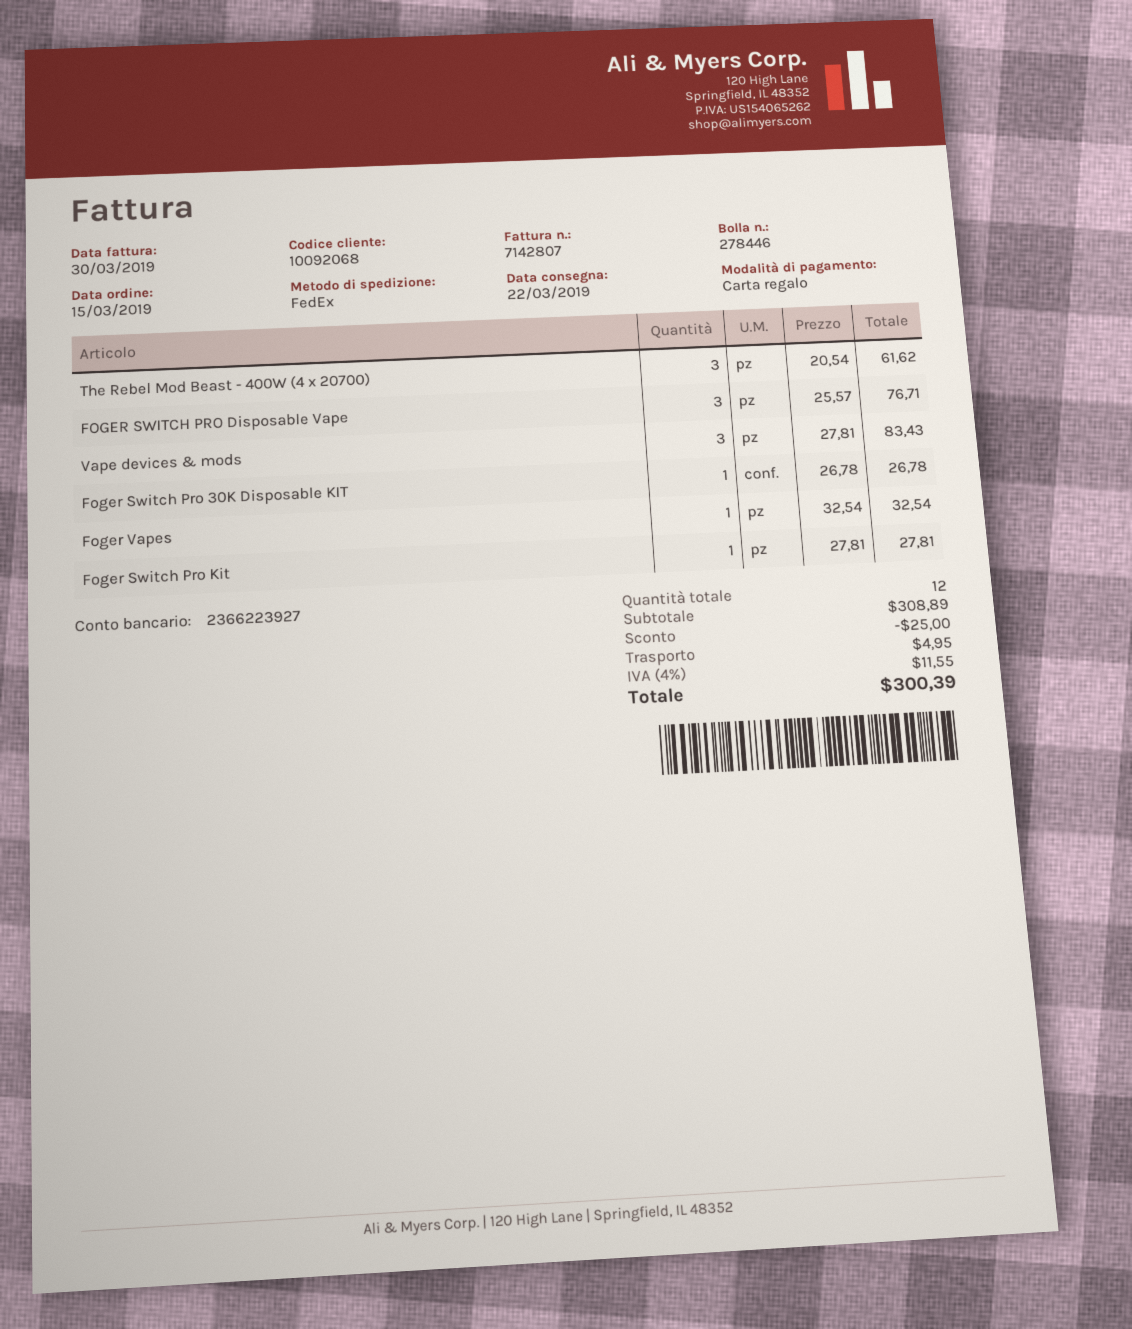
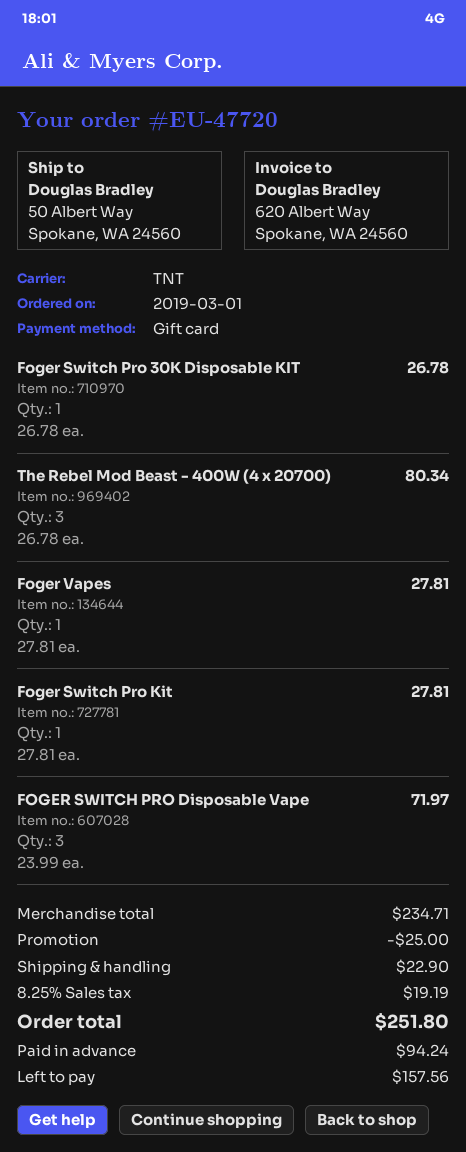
order date: 2019-03-15 -> 2019-03-01
shipping method: FedEx -> TNT
The Rebel Mod Beast - 400W (4 x 20700): 3 x 20.54 = 61.62 -> 3 x 26.78 = 80.34
FOGER SWITCH PRO Disposable Vape: 3 x 25.57 = 76.71 -> 3 x 23.99 = 71.97
Vape devices & mods: 3 x 27.81 = 83.43 -> none
Foger Vapes: 1 x 32.54 = 32.54 -> 1 x 27.81 = 27.81
subtotal: 308.89 -> 234.71
shipping: 4.95 -> 22.90
tax: 4% = 11.55 -> 8.25% = 19.19
total: 300.39 -> 251.80

